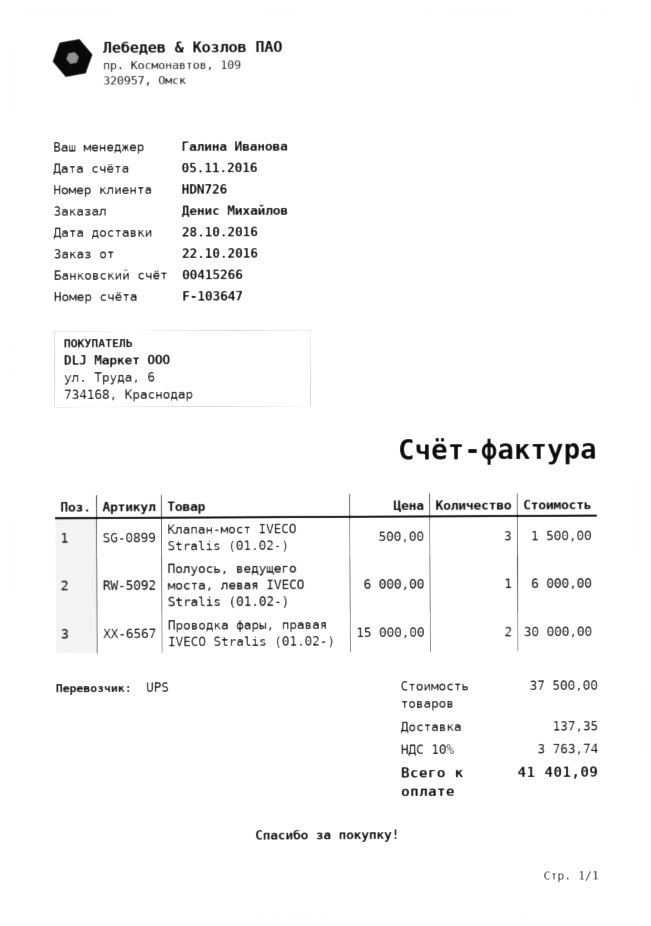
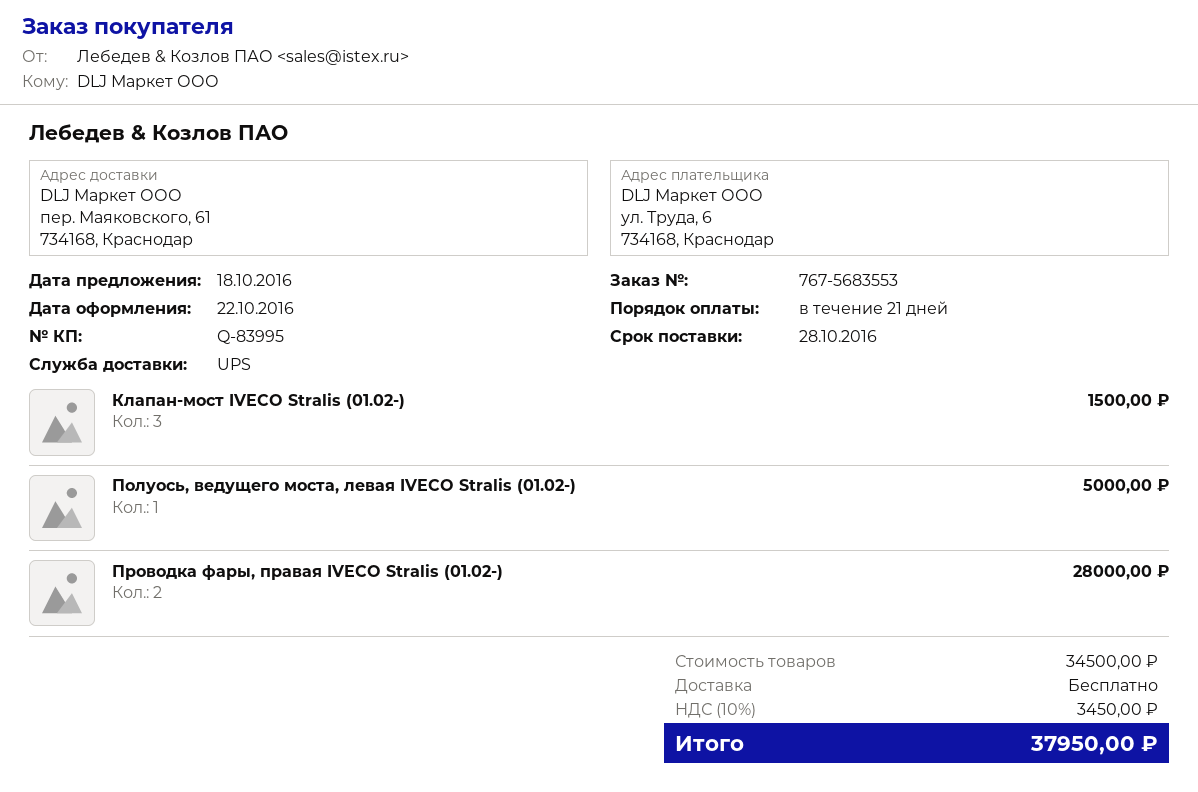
Полуось, ведущего моста, левая IVECO Stralis (01.02-): 1 for 6000.00 -> 1 for 5000.00
Проводка фары, правая IVECO Stralis (01.02-): 2 for 30000.00 -> 2 for 28000.00
subtotal: 37500.00 -> 34500.00
shipping: 137.35 -> 0.00
tax: 10% = 3763.74 -> 10% = 3450.00
total: 41401.09 -> 37950.00

